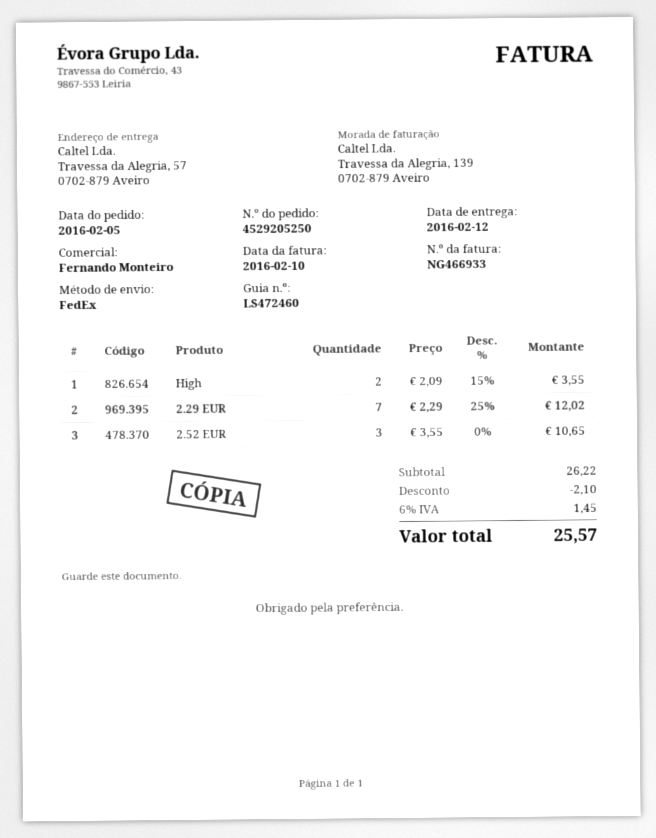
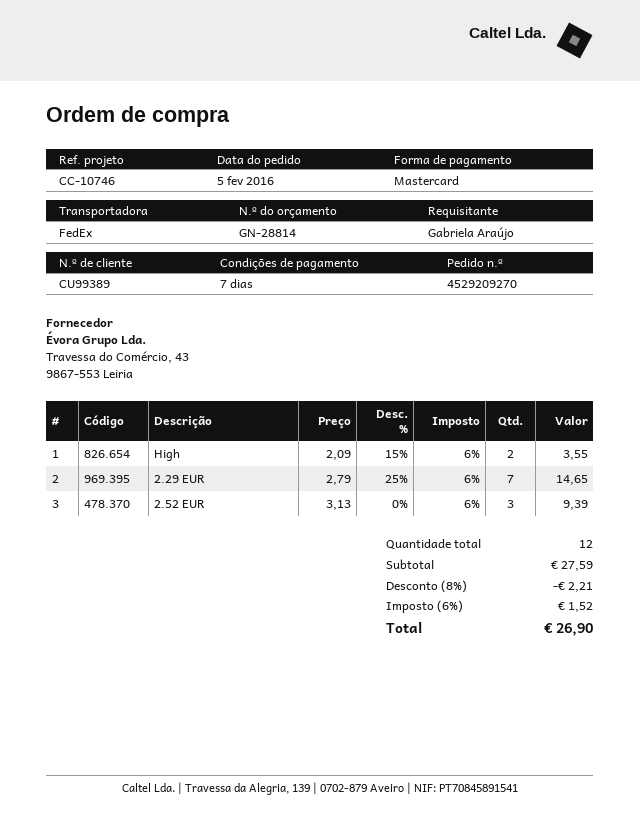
order number: 4529205250 -> 4529209270
2.29 EUR: 7 x 2.29 - 25% = 12.02 -> 7 x 2.79 - 25% = 14.65
2.52 EUR: 3 x 3.55 = 10.65 -> 3 x 3.13 = 9.39
subtotal: 26.22 -> 27.59
discount: 2.10 -> 2.21
tax: 6% = 1.45 -> 6% = 1.52
total: 25.57 -> 26.90

